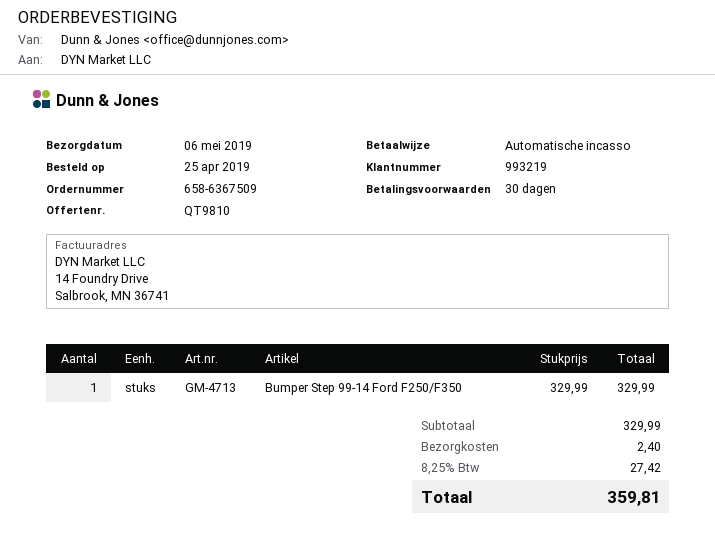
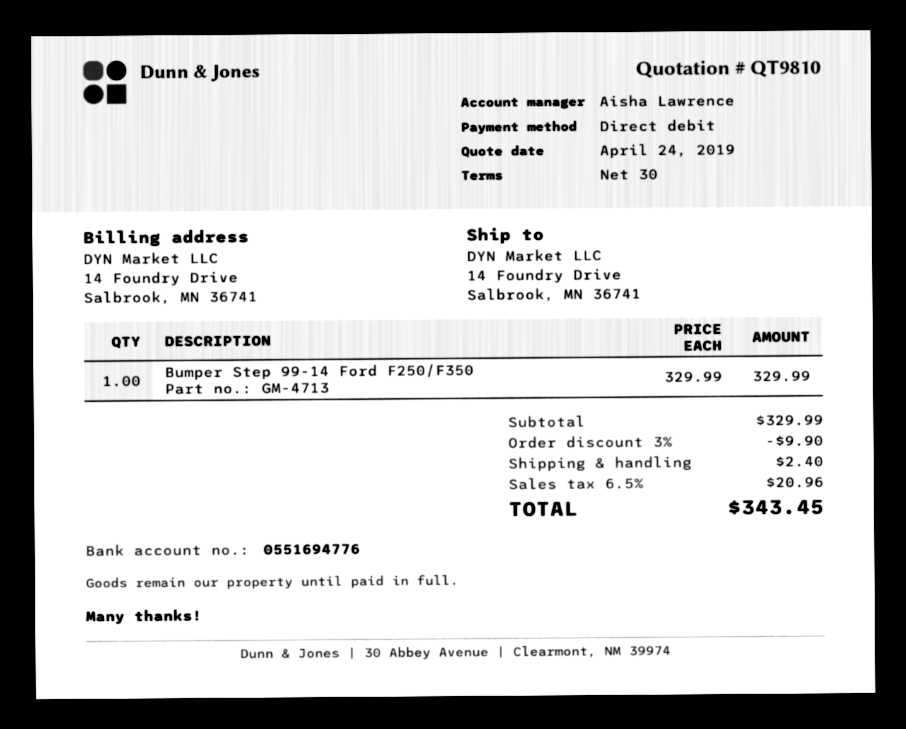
discount: none -> 3% = 9.90
tax: 8.25% = 27.42 -> 6.5% = 20.96
total: 359.81 -> 343.45

